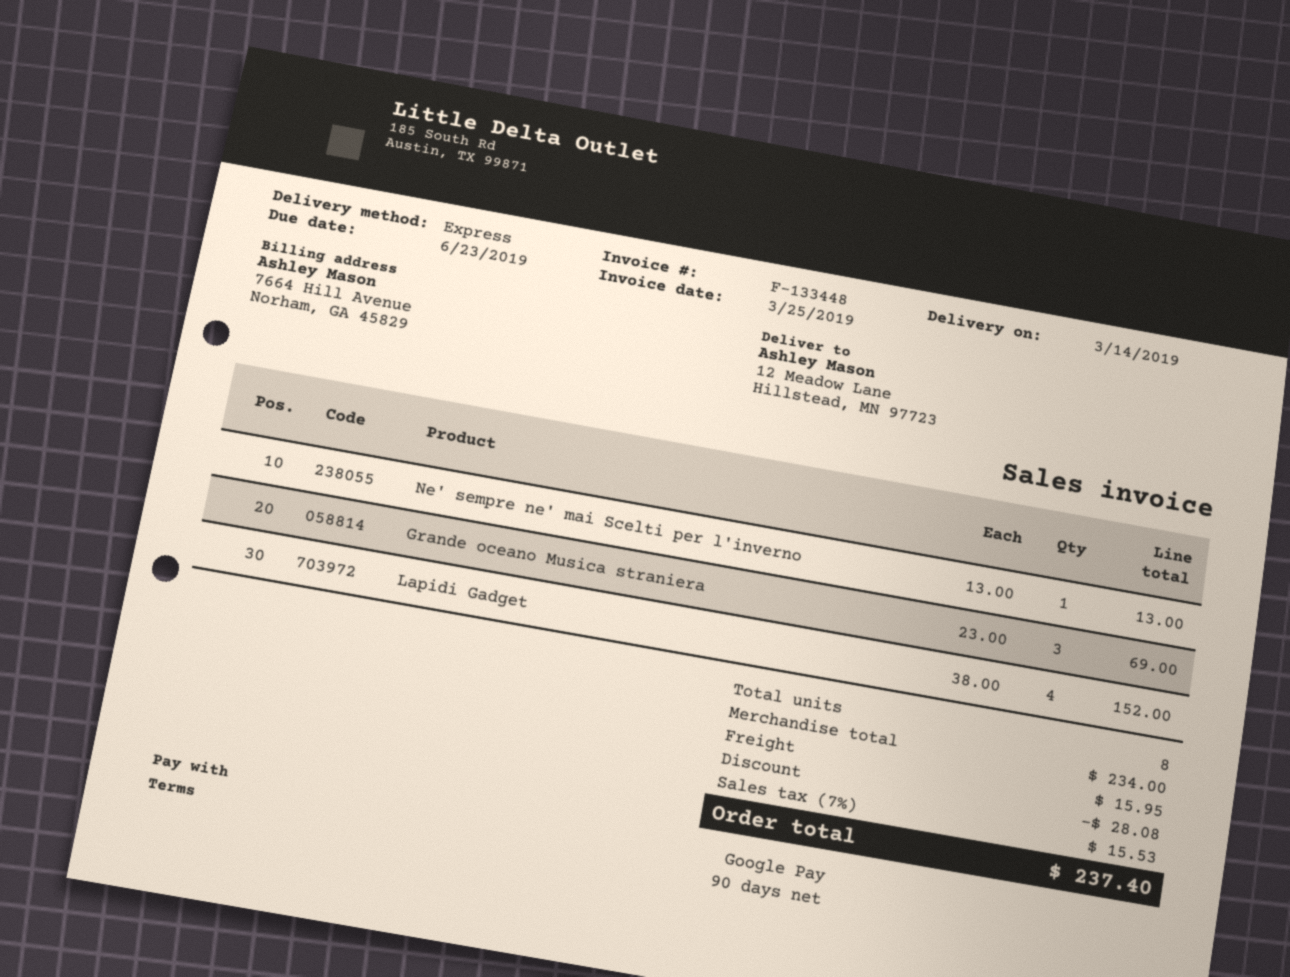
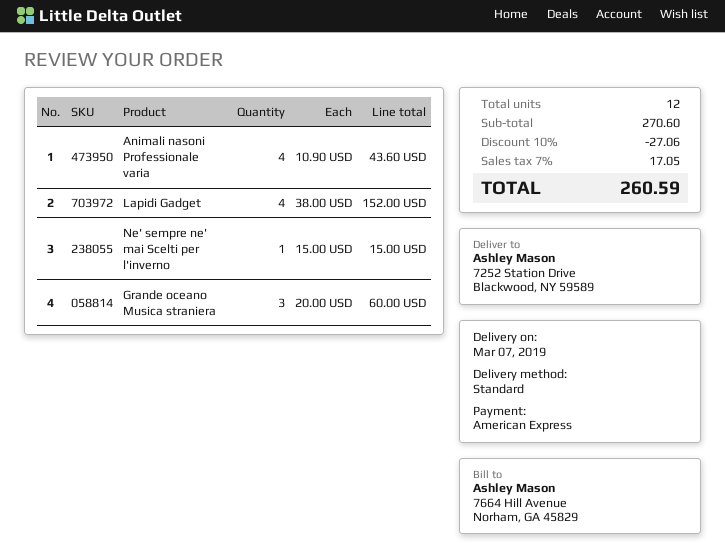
delivery date: 2019-03-14 -> 2019-03-07
payment method: Google Pay -> American Express
shipping method: express -> standard
ship to: 12 Meadow Lane, Hillstead, MN 97723 -> 7252 Station Drive, Blackwood, NY 59589
Ne' sempre ne' mai Scelti per l'inverno: 1 x 13.00 = 13.00 -> 1 x 15.00 = 15.00
Grande oceano Musica straniera: 3 x 23.00 = 69.00 -> 3 x 20.00 = 60.00
Animali nasoni Professionale varia: none -> 4 x 10.90 = 43.60
total quantity: 8 -> 12
subtotal: 234.00 -> 270.60
discount: 28.08 -> 27.06
shipping: 15.95 -> none
tax: 7% = 15.53 -> 7% = 17.05
total: 237.40 -> 260.59

